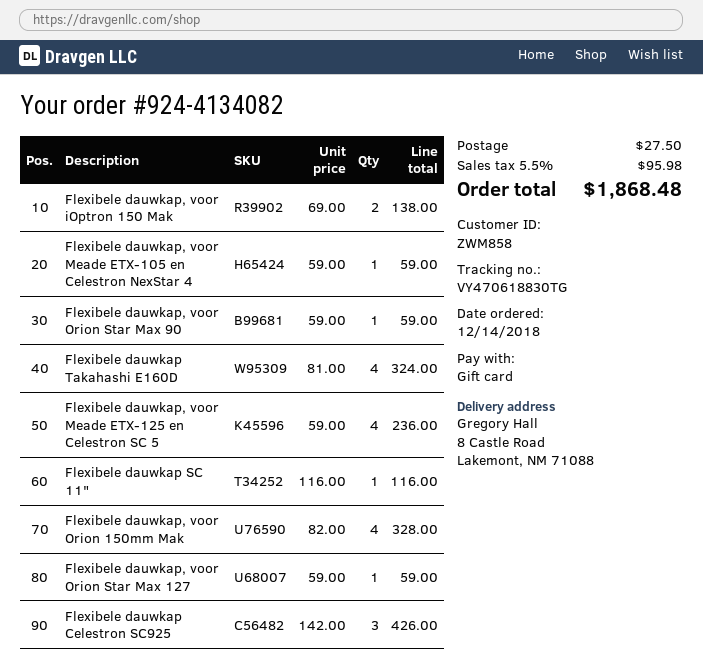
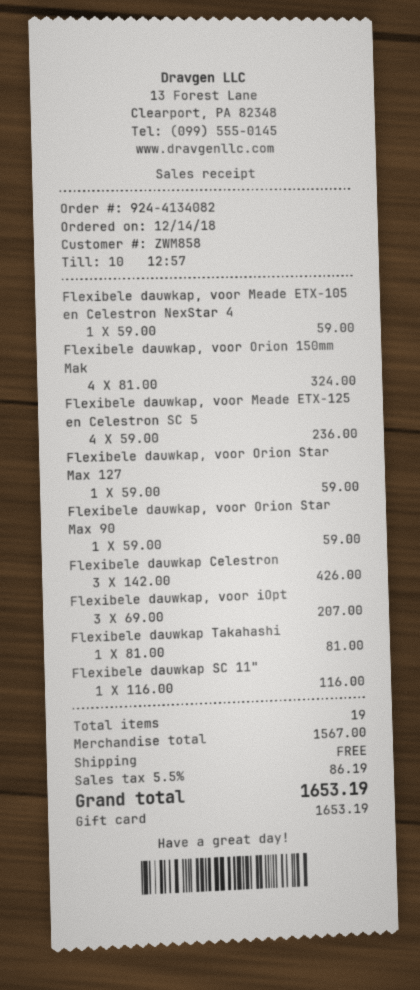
Flexibele dauwkap, voor iOptron 150 Mak: 2 x 69.00 = 138.00 -> 3 x 69.00 = 207.00
Flexibele dauwkap Takahashi E160D: 4 x 81.00 = 324.00 -> 1 x 81.00 = 81.00
Flexibele dauwkap, voor Orion 150mm Mak: 4 x 82.00 = 328.00 -> 4 x 81.00 = 324.00
shipping: 27.50 -> 0.00
tax: 5.5% = 95.98 -> 5.5% = 86.19
total: 1868.48 -> 1653.19

